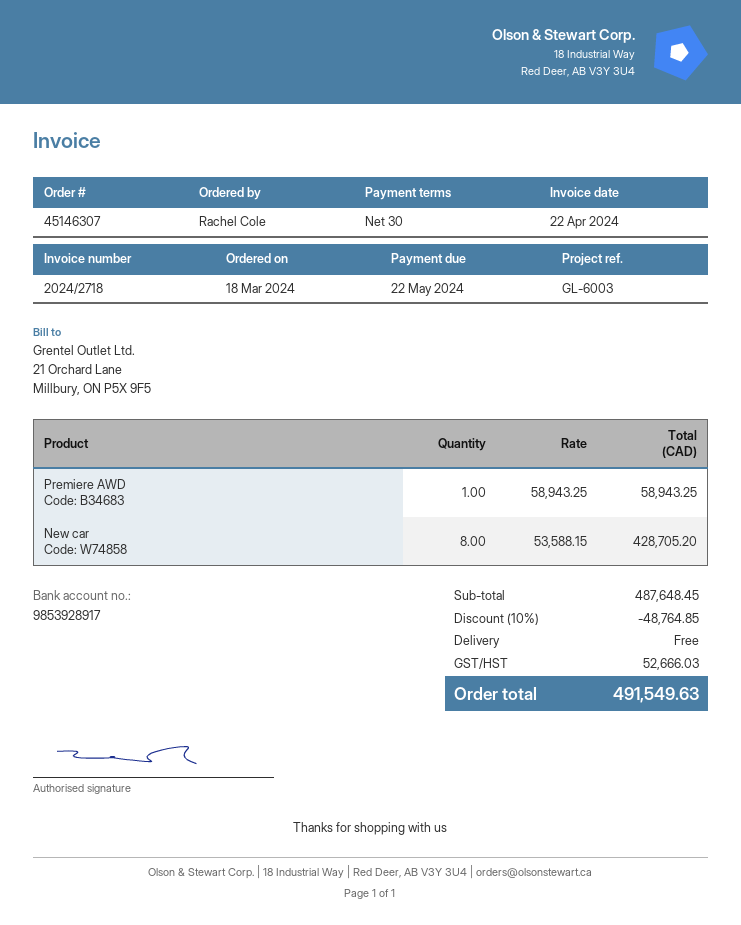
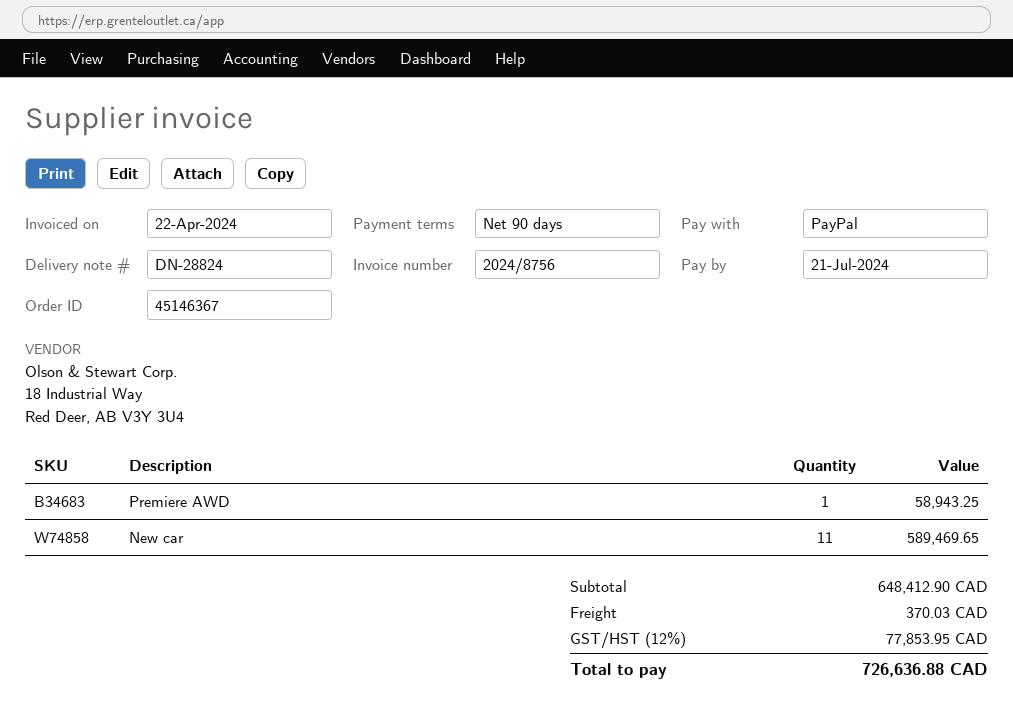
order number: 45146307 -> 45146367
invoice number: 2024/2718 -> 2024/8756
payment terms: 30 days -> 90 days
due date: 2024-05-22 -> 2024-07-21
New car: 8 for 428705.20 -> 11 for 589469.65
subtotal: 487648.45 -> 648412.90
discount: 10% = 48764.85 -> none
shipping: 0.00 -> 370.03
tax: 52666.03 -> 77853.95
total: 491549.63 -> 726636.88

